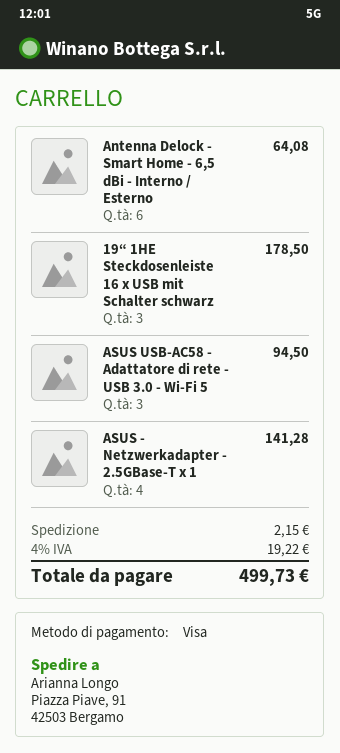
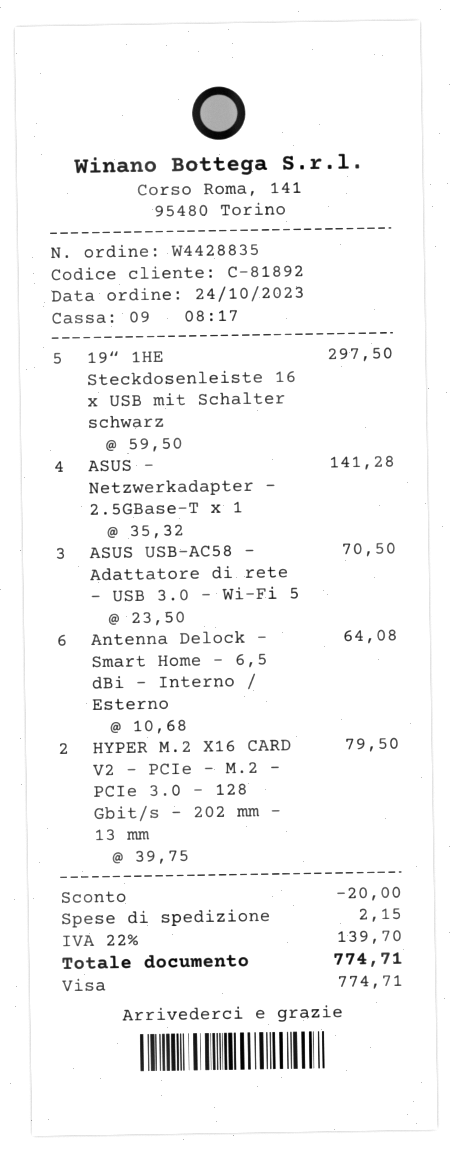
19“ 1HE Steckdosenleiste 16 x USB mit Schalter schwarz: 3 for 178.50 -> 5 for 297.50
ASUS USB-AC58 - Adattatore di rete - USB 3.0 - Wi-Fi 5: 3 for 94.50 -> 3 for 70.50
HYPER M.2 X16 CARD V2 - PCIe - M.2 - PCIe 3.0 - 128 Gbit/s - 202 mm - 13 mm: none -> 2 for 79.50
discount: none -> 20.00
tax: 4% = 19.22 -> 22% = 139.70
total: 499.73 -> 774.71

